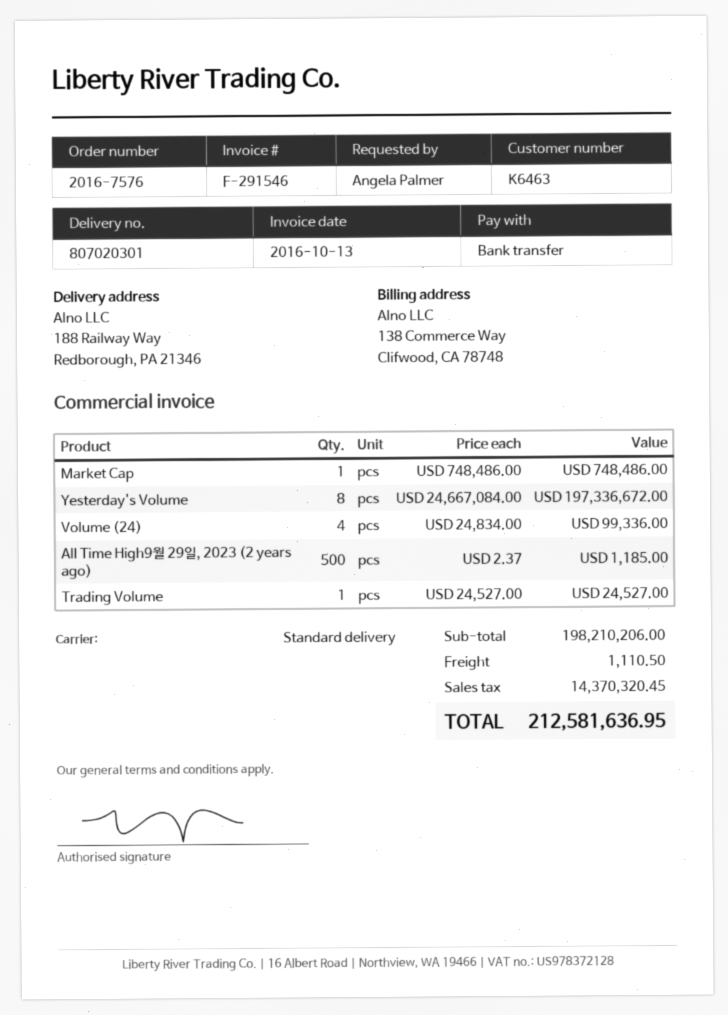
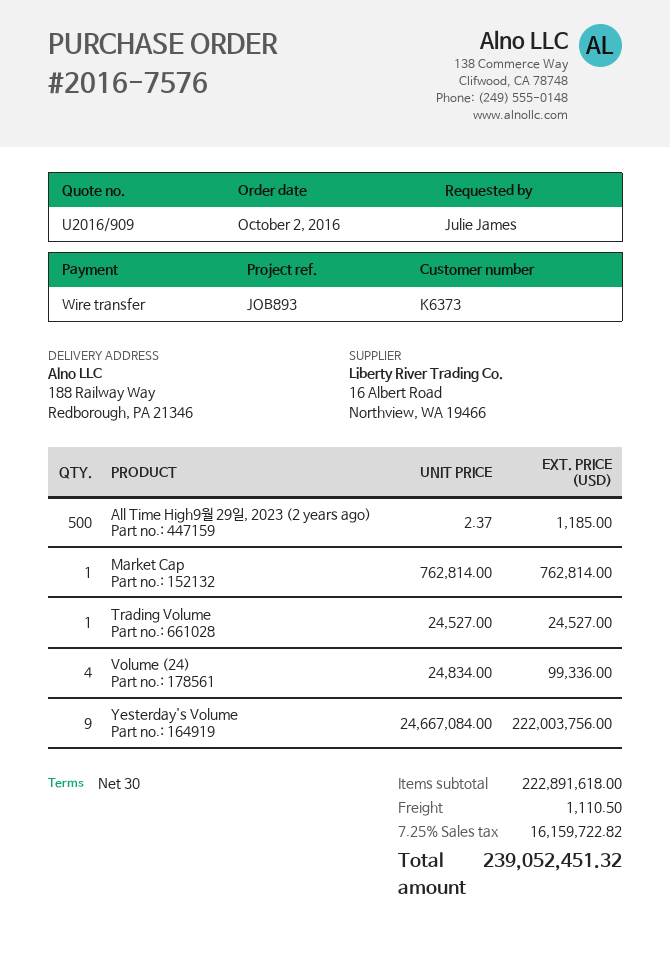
customer number: K6463 -> K6373
ordered by: Angela Palmer -> Julie James
Market Cap: 1 x 748486.00 = 748486.00 -> 1 x 762814.00 = 762814.00
Yesterday's Volume: 8 x 24667084.00 = 197336672.00 -> 9 x 24667084.00 = 222003756.00
subtotal: 198210206.00 -> 222891618.00
tax: 14370320.45 -> 16159722.82
total: 212581636.95 -> 239052451.32

